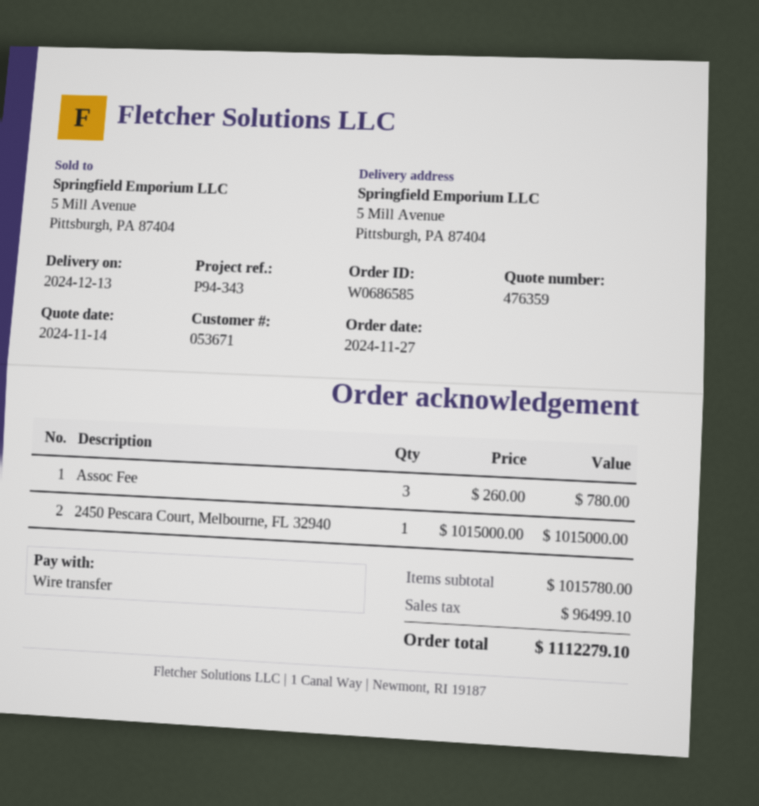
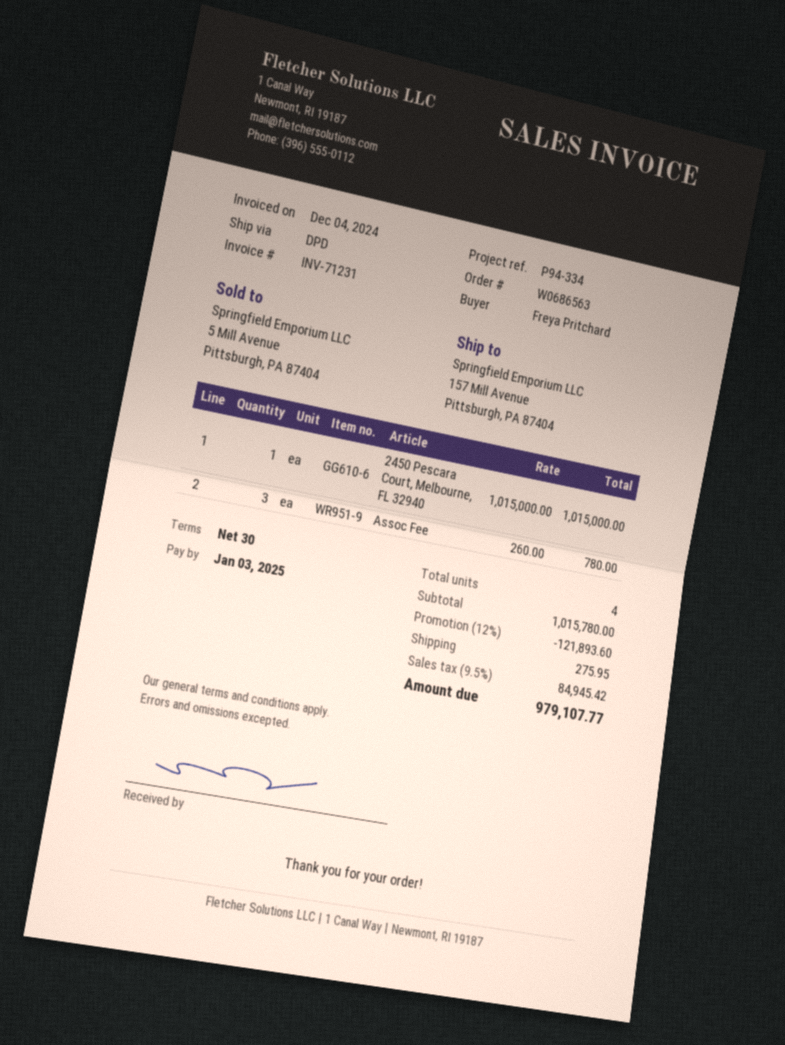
order number: W0686585 -> W0686563
reference: P94-343 -> P94-334
ship to: 5 Mill Avenue, Pittsburgh, PA 87404 -> 157 Mill Avenue, Pittsburgh, PA 87404
discount: none -> 12% = 121893.60
shipping: none -> 275.95
tax: 96499.10 -> 84945.42
total: 1112279.10 -> 979107.77

